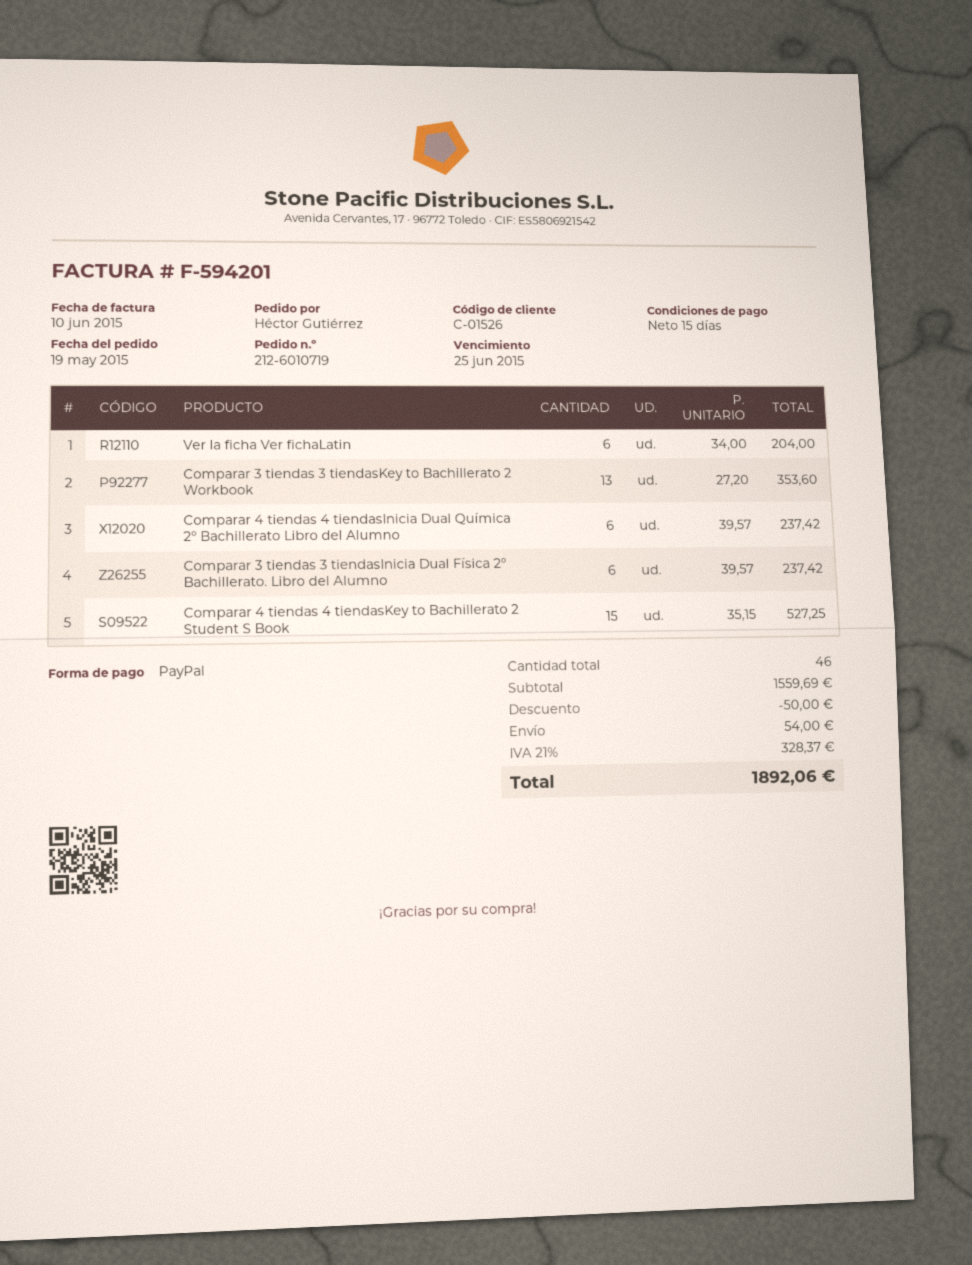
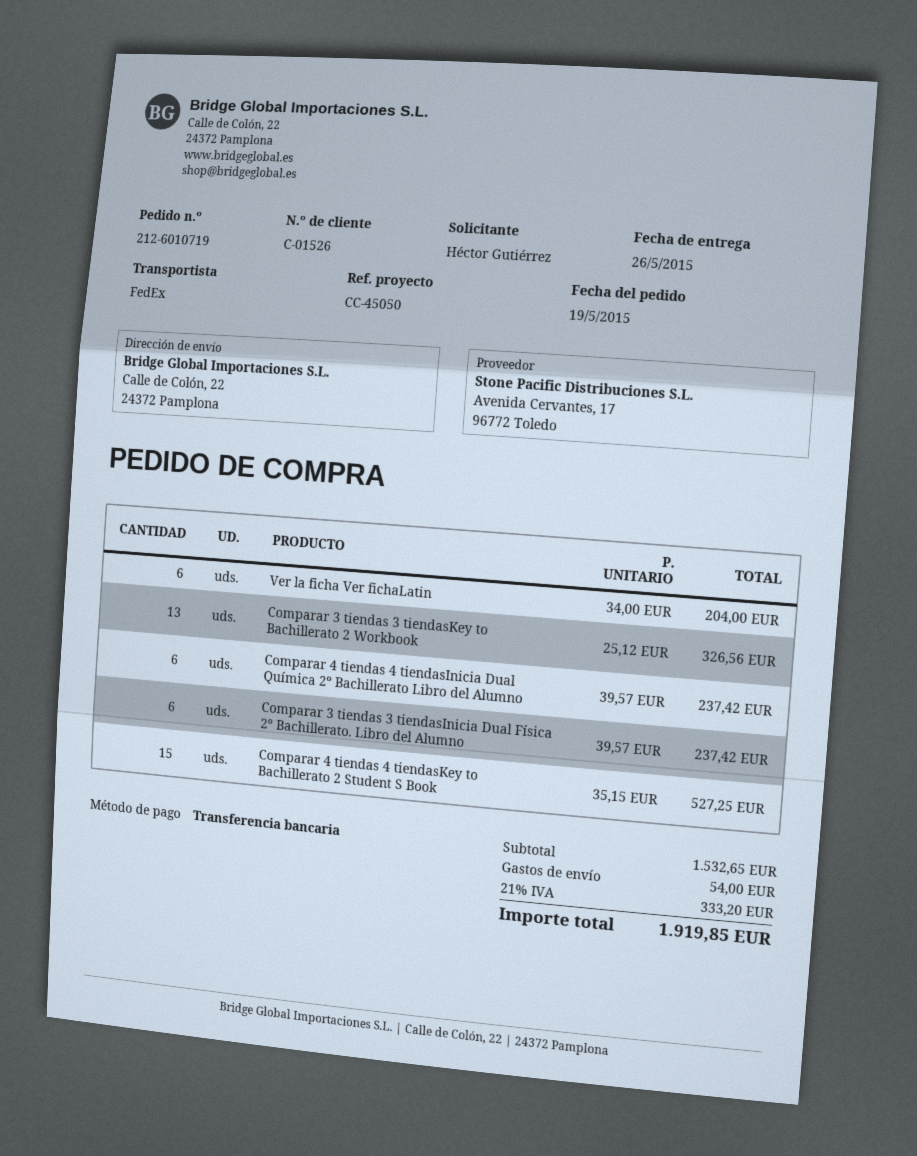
payment method: PayPal -> bank transfer
Comparar 3 tiendas 3 tiendasKey to Bachillerato 2 Workbook: 13 x 27.20 = 353.60 -> 13 x 25.12 = 326.56
subtotal: 1559.69 -> 1532.65
discount: 50.00 -> none
tax: 21% = 328.37 -> 21% = 333.20
total: 1892.06 -> 1919.85

